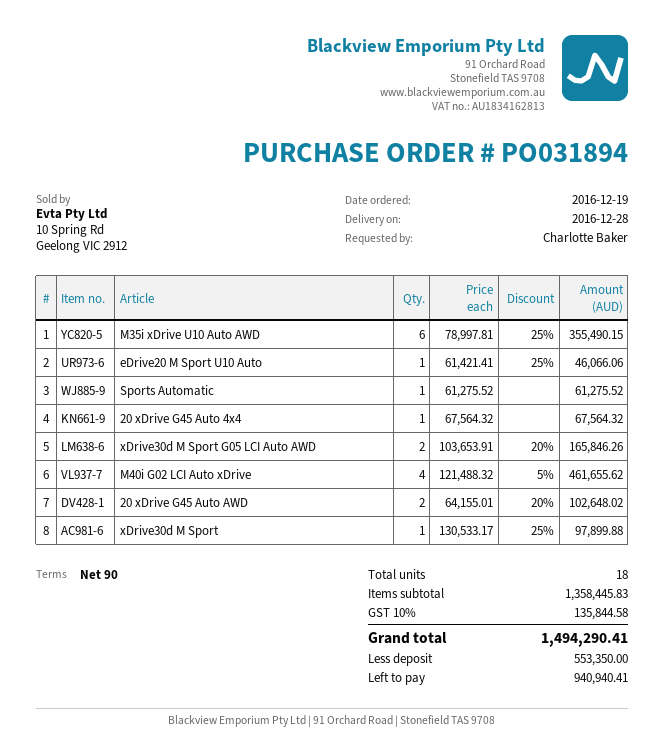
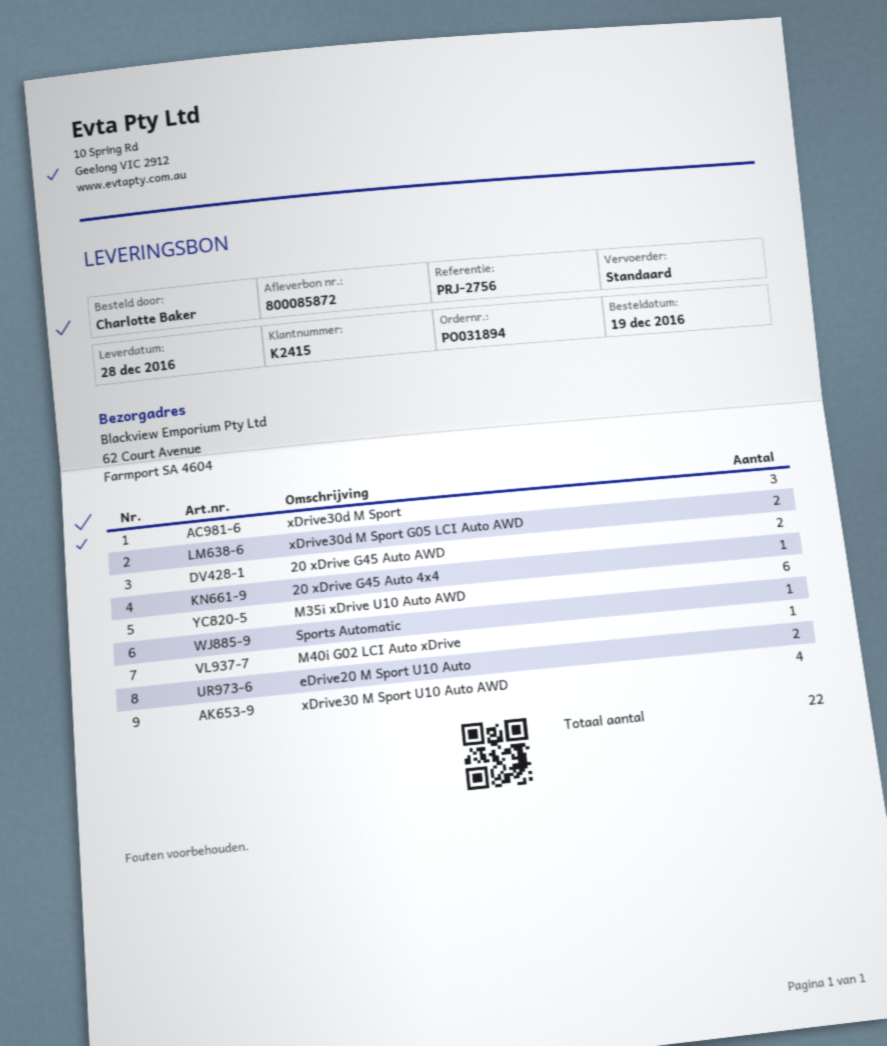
eDrive20 M Sport U10 Auto: 1 -> 2
M40i G02 LCI Auto xDrive: 4 -> 1
xDrive30d M Sport: 1 -> 3
xDrive30 M Sport U10 Auto AWD: none -> 4
total quantity: 18 -> 22

